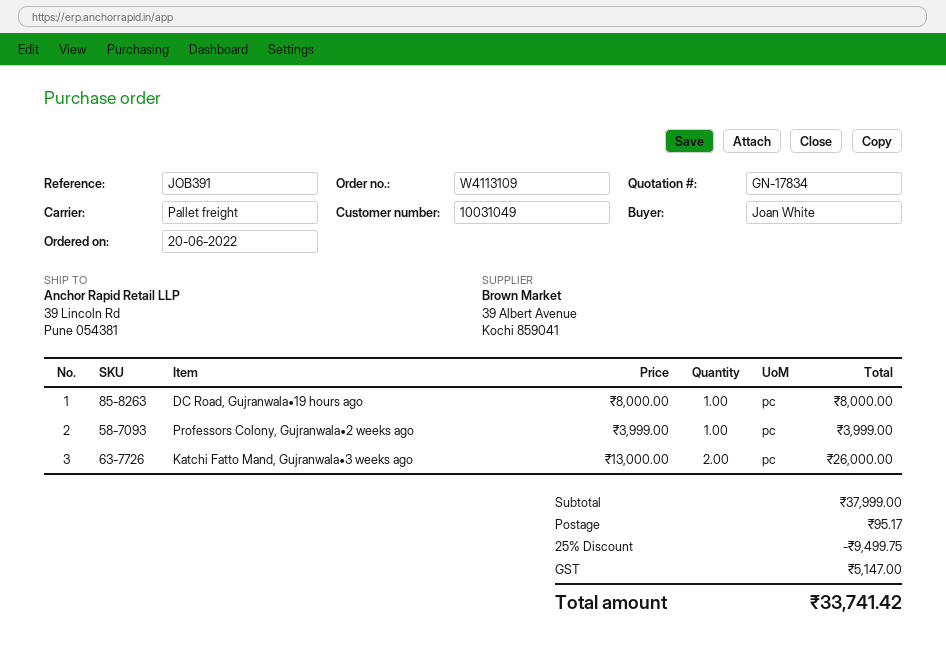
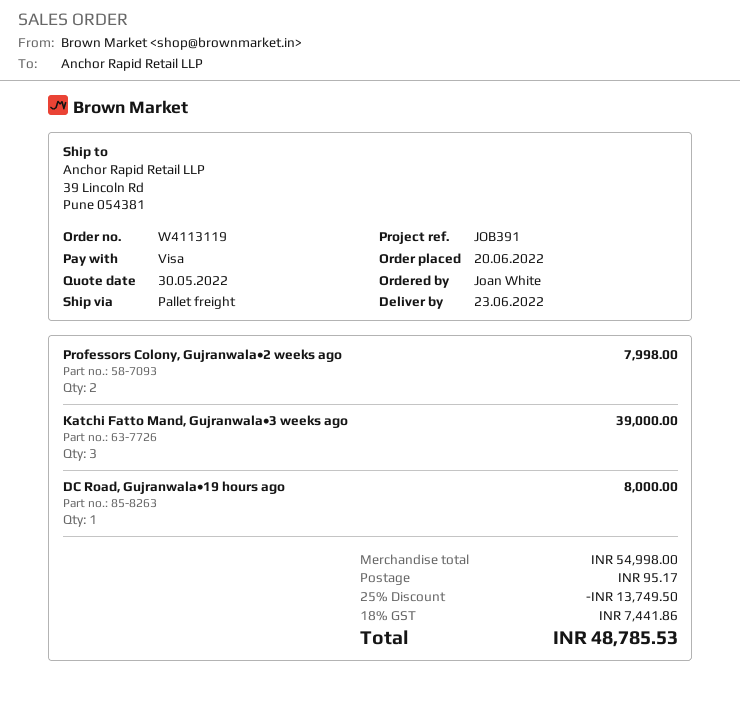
order number: W4113109 -> W4113119
Professors Colony, Gujranwala•2 weeks ago: 1 for 3999.00 -> 2 for 7998.00
Katchi Fatto Mand, Gujranwala•3 weeks ago: 2 for 26000.00 -> 3 for 39000.00
subtotal: 37999.00 -> 54998.00
discount: 25% = 9499.75 -> 25% = 13749.50
tax: 5147.00 -> 7441.86
total: 33741.42 -> 48785.53

